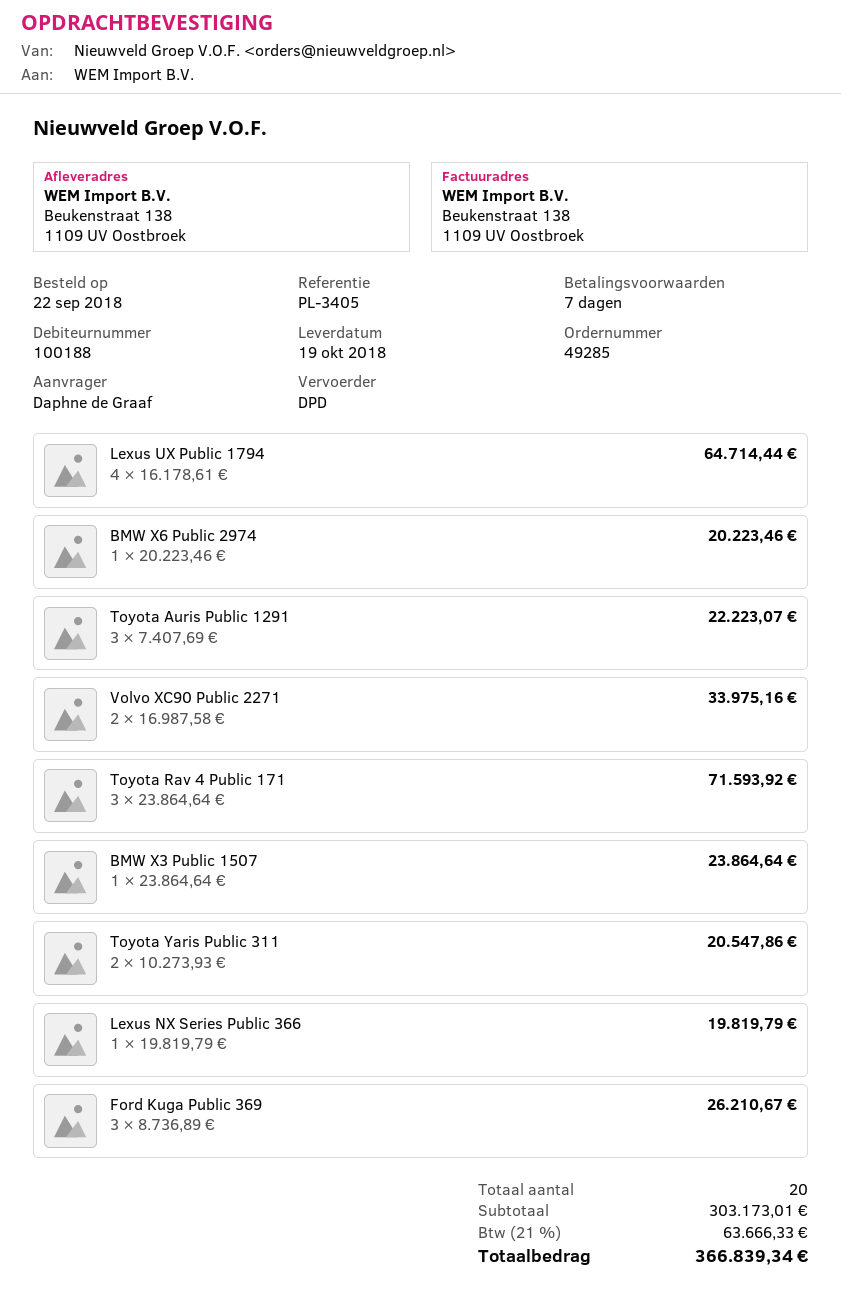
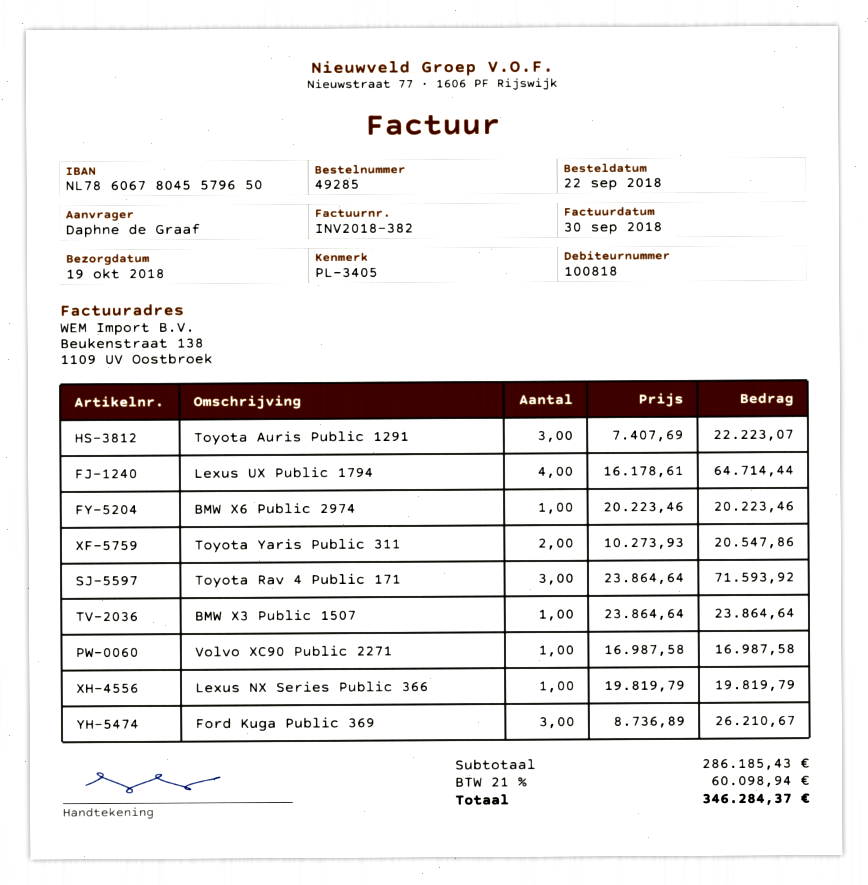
customer number: 100188 -> 100818
Volvo XC90 Public 2271: 2 x 16987.58 = 33975.16 -> 1 x 16987.58 = 16987.58
subtotal: 303173.01 -> 286185.43
tax: 21% = 63666.33 -> 21% = 60098.94
total: 366839.34 -> 346284.37

